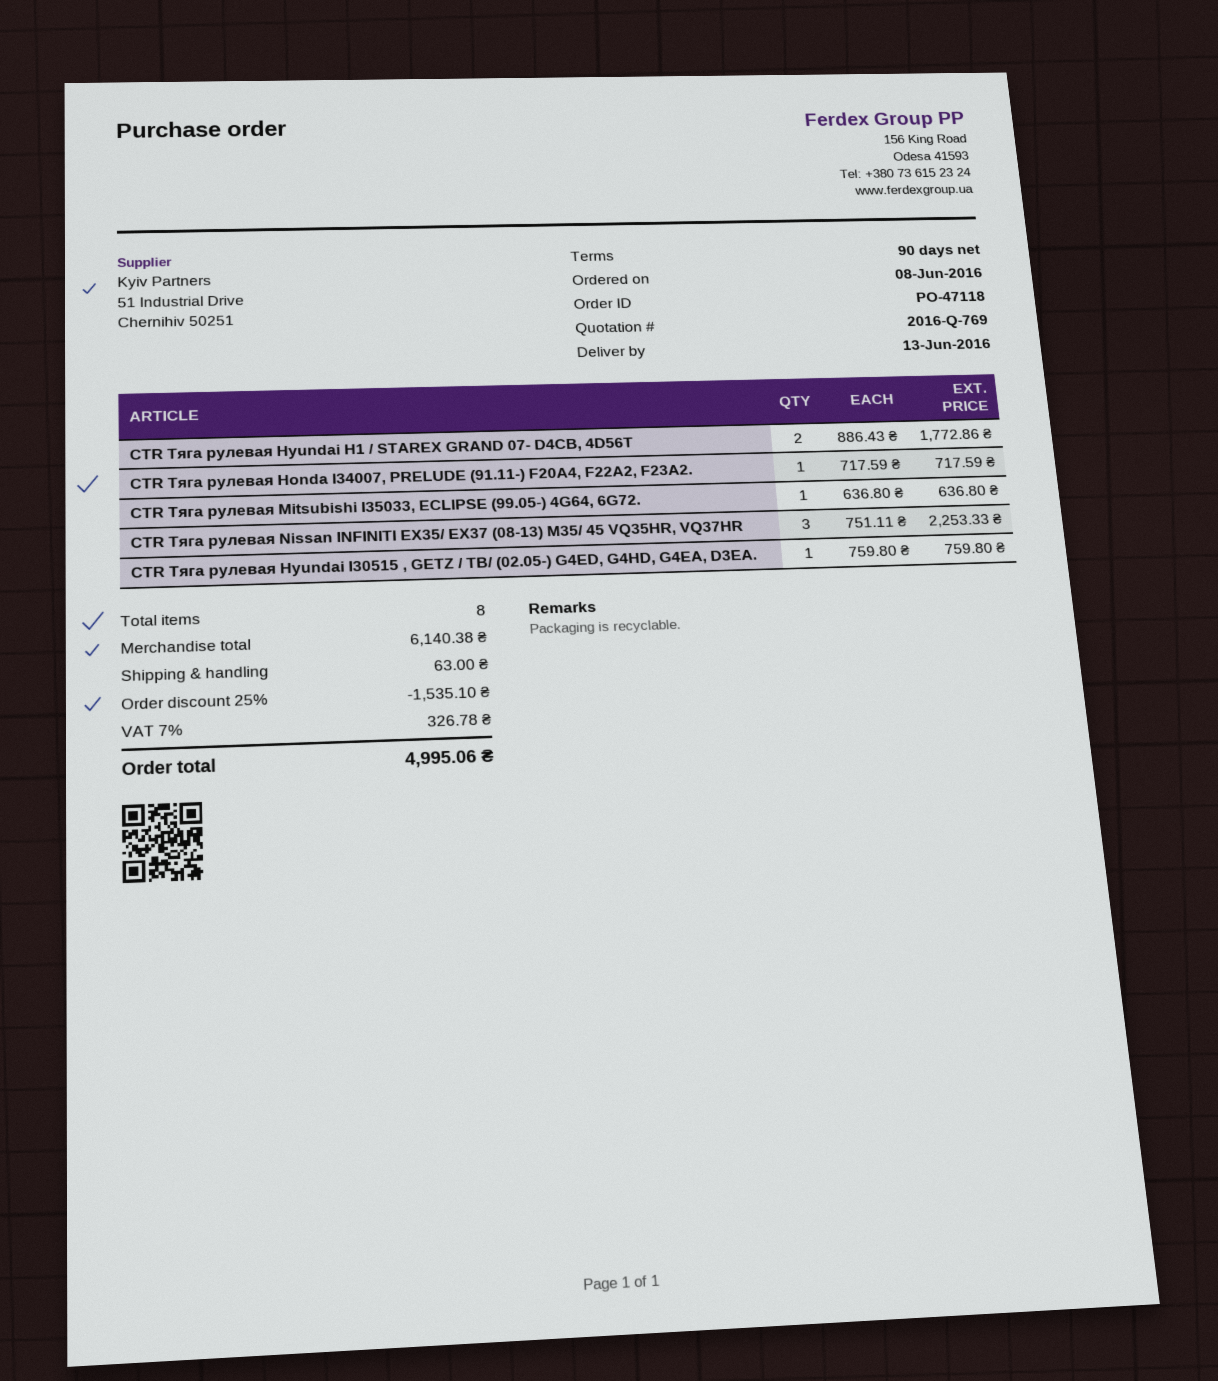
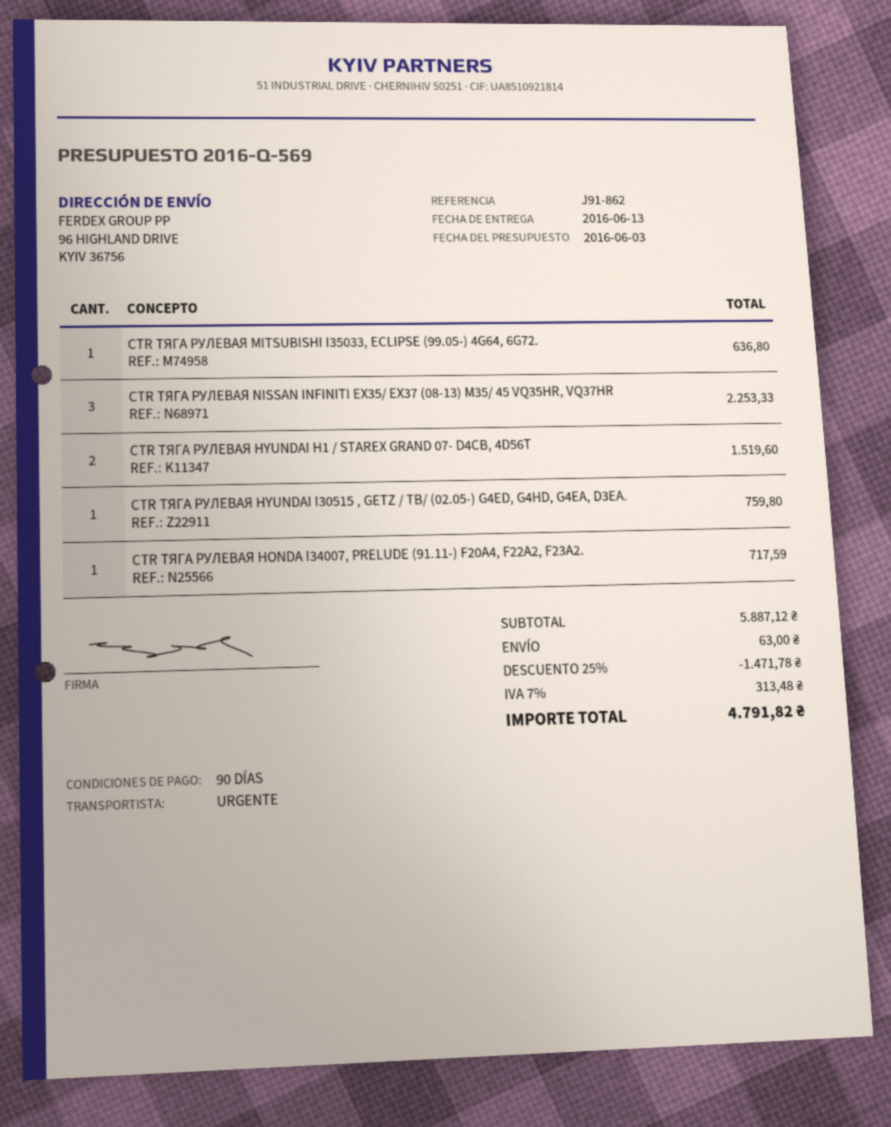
quote number: 2016-Q-769 -> 2016-Q-569
CTR Тяга рулевая Hyundai H1 / STAREX GRAND 07- D4CB, 4D56T: 2 for 1772.86 -> 2 for 1519.60
subtotal: 6140.38 -> 5887.12
discount: 25% = 1535.10 -> 25% = 1471.78
tax: 7% = 326.78 -> 7% = 313.48
total: 4995.06 -> 4791.82

